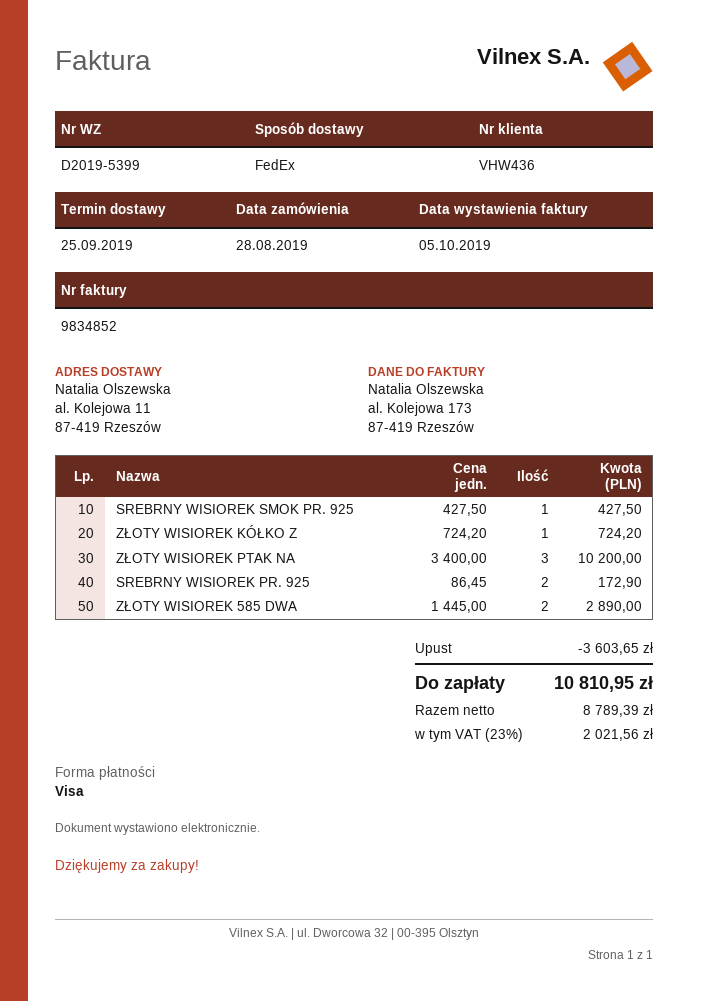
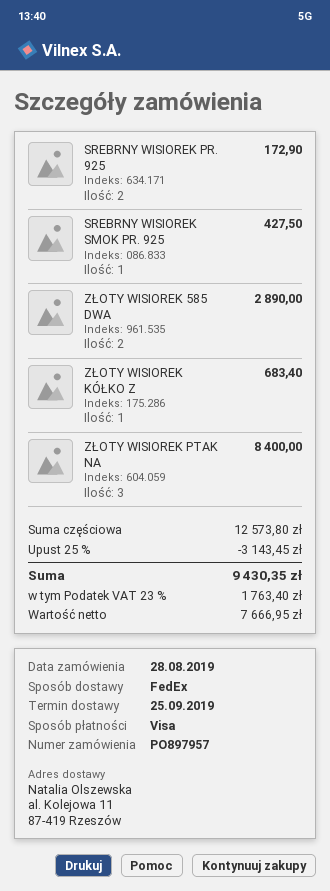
ZŁOTY WISIOREK KÓŁKO Z: 1 for 724.20 -> 1 for 683.40
ZŁOTY WISIOREK PTAK NA: 3 for 10200.00 -> 3 for 8400.00
discount: 3603.65 -> 3143.45
net: 8789.39 -> 7666.95
tax: 23% = 2021.56 -> 23% = 1763.40
total: 10810.95 -> 9430.35

